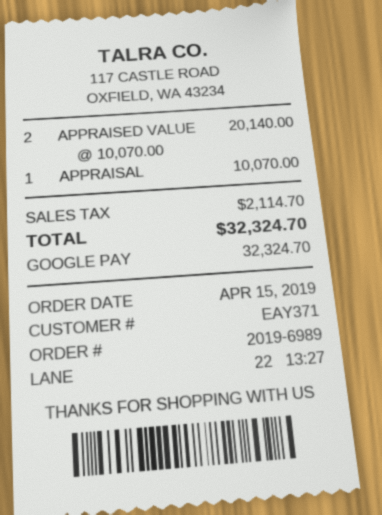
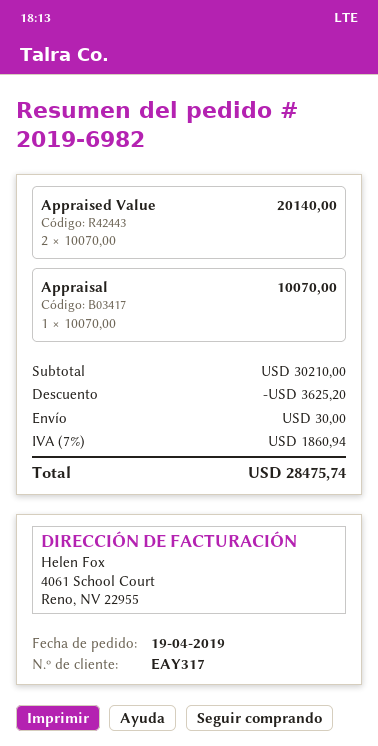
order number: 2019-6989 -> 2019-6982
order date: 2019-04-15 -> 2019-04-19
customer number: EAY371 -> EAY317
discount: none -> 3625.20
shipping: none -> 30.00
tax: 2114.70 -> 1860.94
total: 32324.70 -> 28475.74

